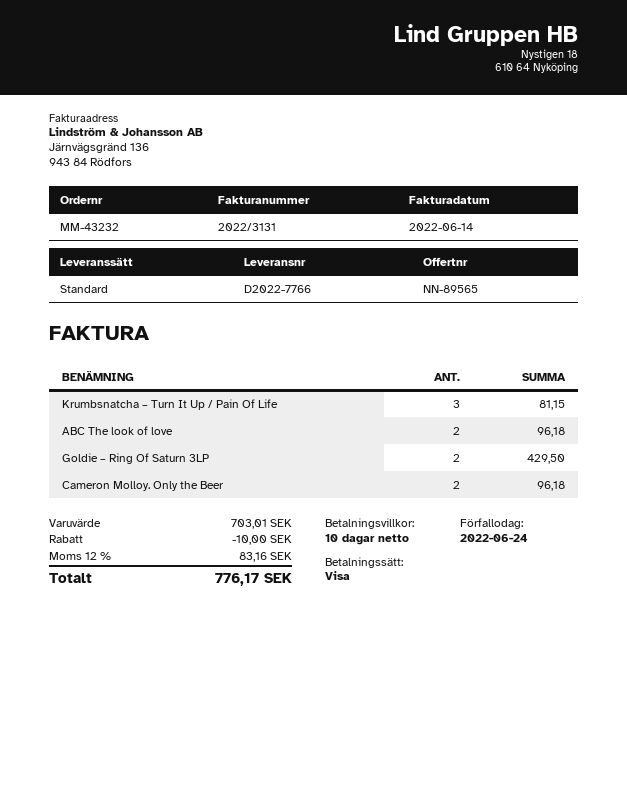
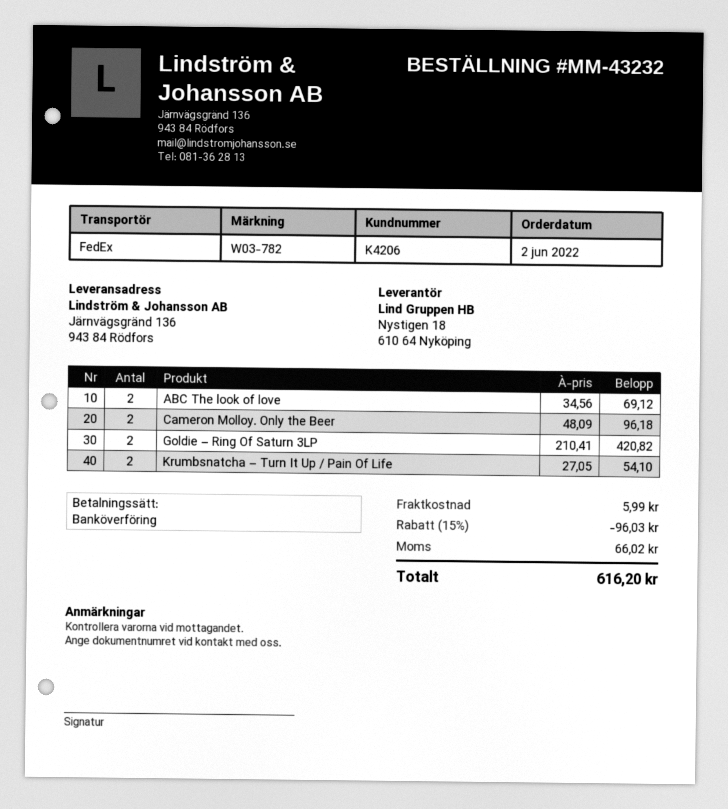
payment method: Visa -> bank transfer
shipping method: standard -> FedEx
Krumbsnatcha – Turn It Up / Pain Of Life: 3 for 81.15 -> 2 for 54.10
ABC The look of love: 2 for 96.18 -> 2 for 69.12
Goldie – Ring Of Saturn 3LP: 2 for 429.50 -> 2 for 420.82
discount: 10.00 -> 96.03
shipping: none -> 5.99
tax: 83.16 -> 66.02
total: 776.17 -> 616.20

